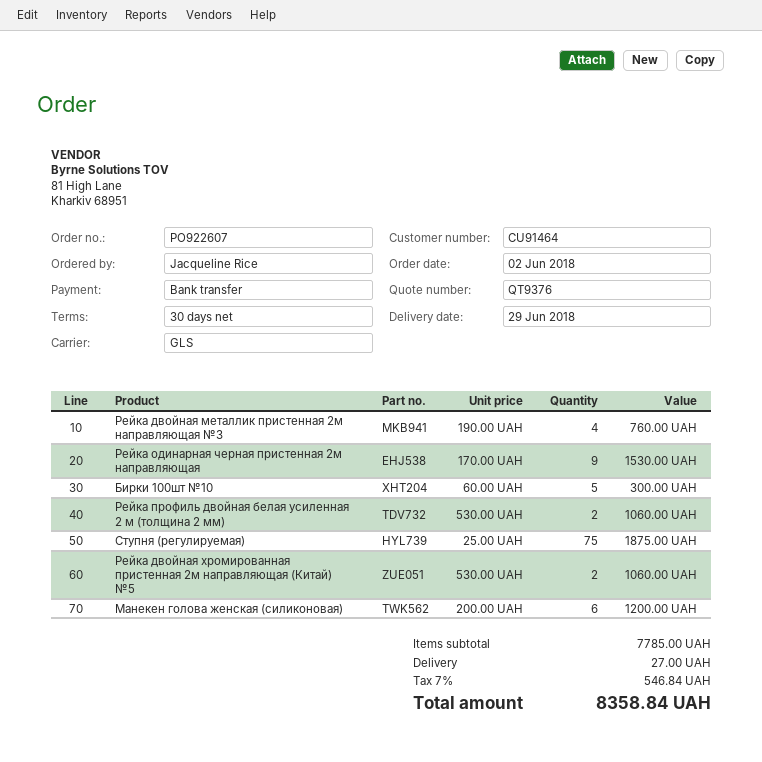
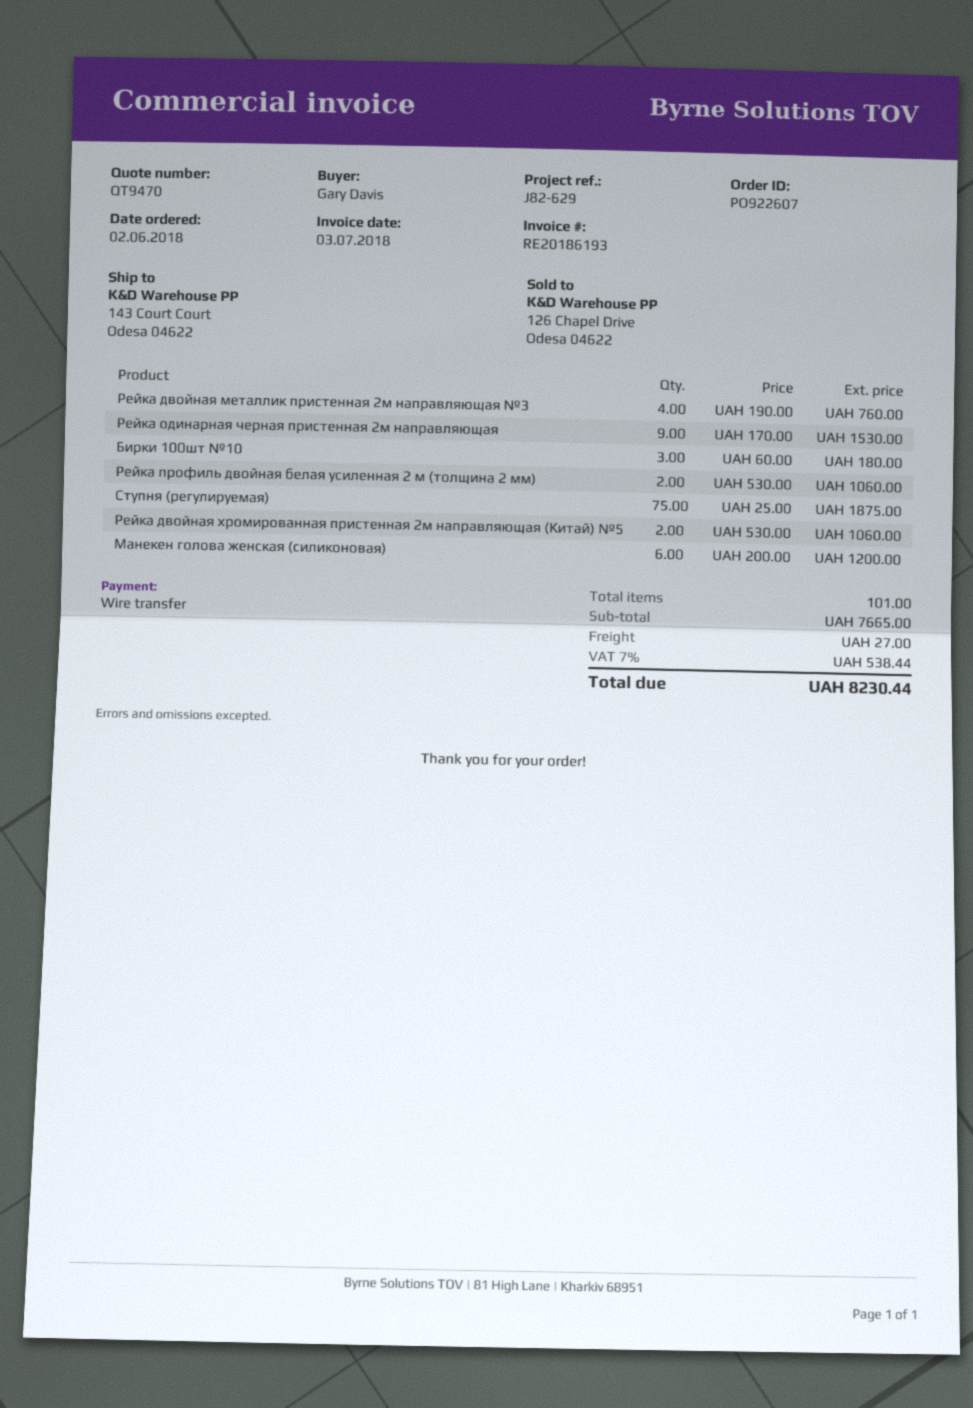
quote number: QT9376 -> QT9470
ordered by: Jacqueline Rice -> Gary Davis
Бирки 100шт №10: 5 x 60.00 = 300.00 -> 3 x 60.00 = 180.00
subtotal: 7785.00 -> 7665.00
tax: 7% = 546.84 -> 7% = 538.44
total: 8358.84 -> 8230.44

